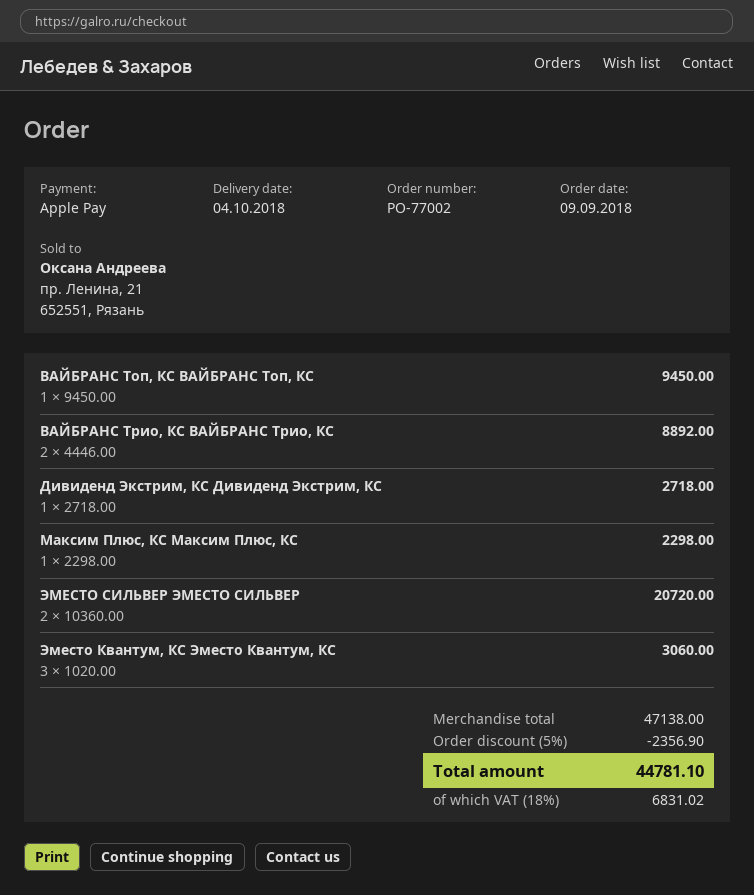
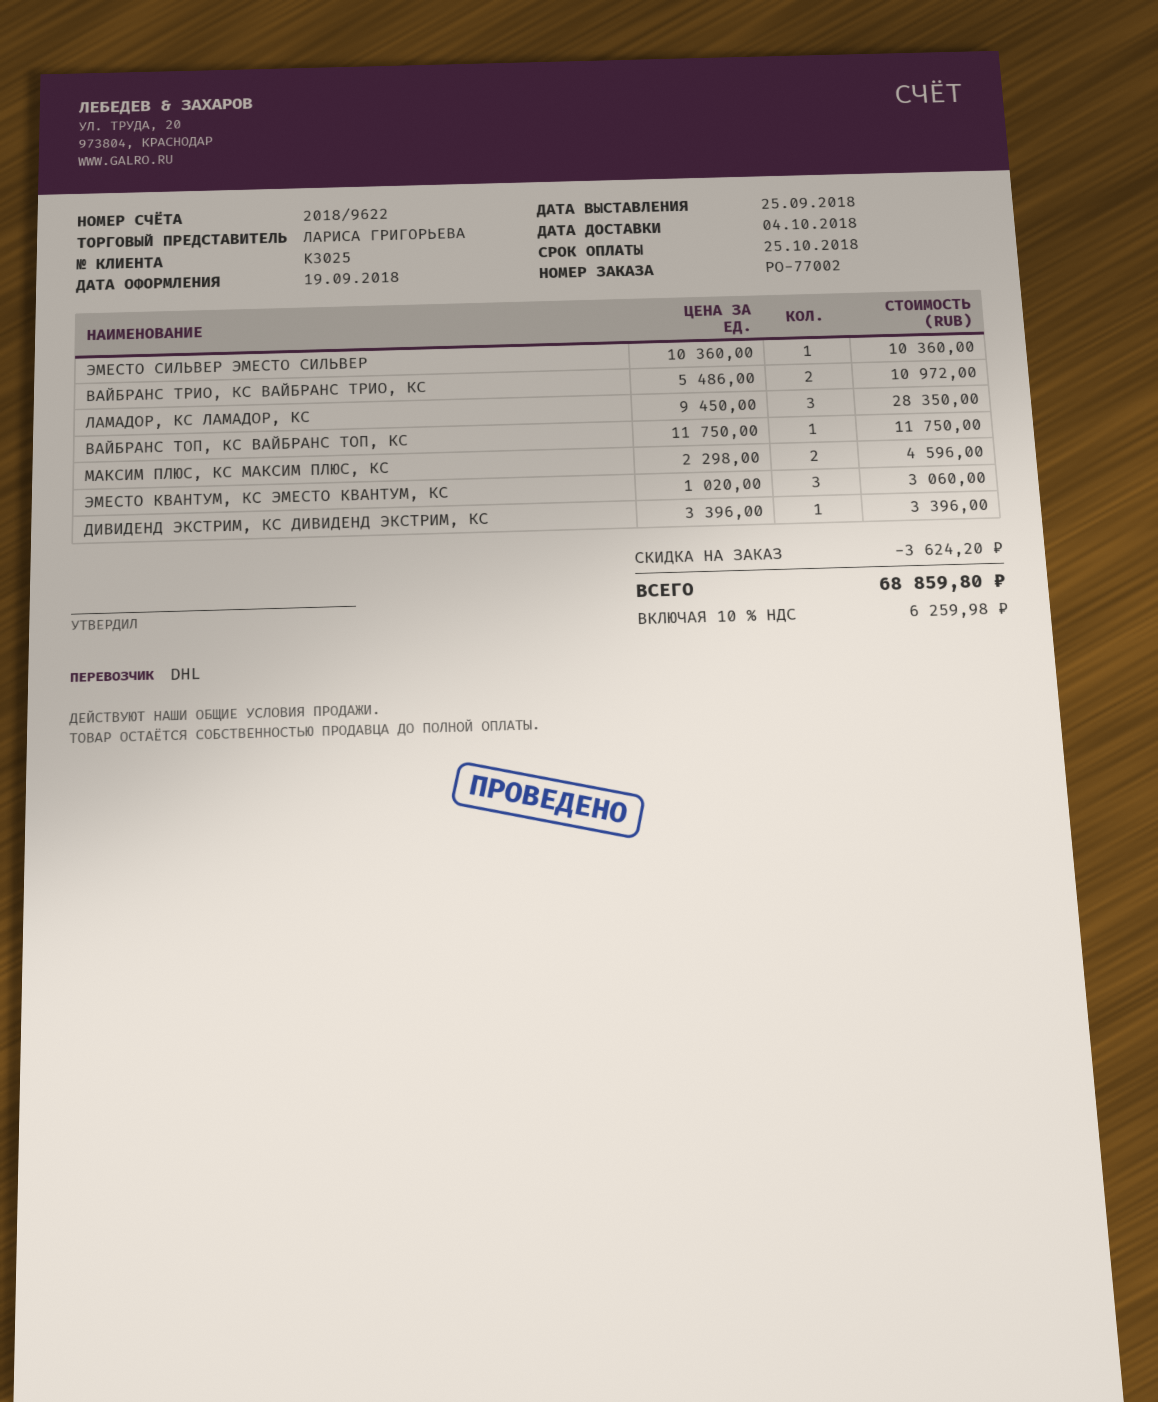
order date: 2018-09-09 -> 2018-09-19
ВАЙБРАНС Топ, КС ВАЙБРАНС Топ, КС: 1 x 9450.00 = 9450.00 -> 1 x 11750.00 = 11750.00
ВАЙБРАНС Трио, КС ВАЙБРАНС Трио, КС: 2 x 4446.00 = 8892.00 -> 2 x 5486.00 = 10972.00
Дивиденд Экстрим, КС Дивиденд Экстрим, КС: 1 x 2718.00 = 2718.00 -> 1 x 3396.00 = 3396.00
Максим Плюс, КС Максим Плюс, КС: 1 x 2298.00 = 2298.00 -> 2 x 2298.00 = 4596.00
ЭМЕСТО СИЛЬВЕР ЭМЕСТО СИЛЬВЕР: 2 x 10360.00 = 20720.00 -> 1 x 10360.00 = 10360.00
ЛАМАДОР, КС ЛАМАДОР, КС: none -> 3 x 9450.00 = 28350.00
discount: 2356.90 -> 3624.20
tax: 18% = 6831.02 -> 10% = 6259.98
total: 44781.10 -> 68859.80

